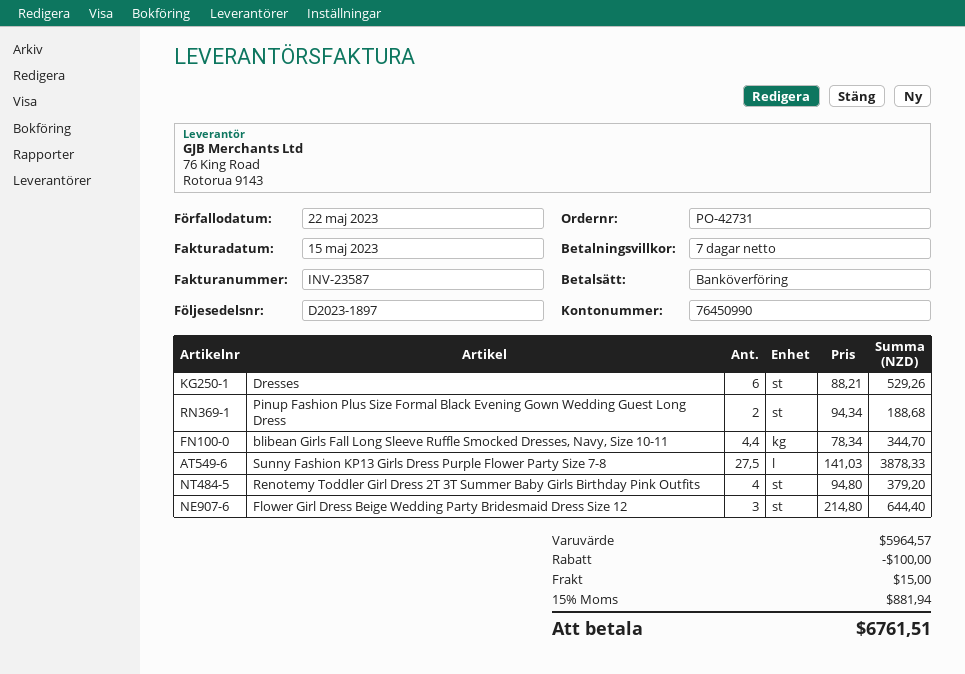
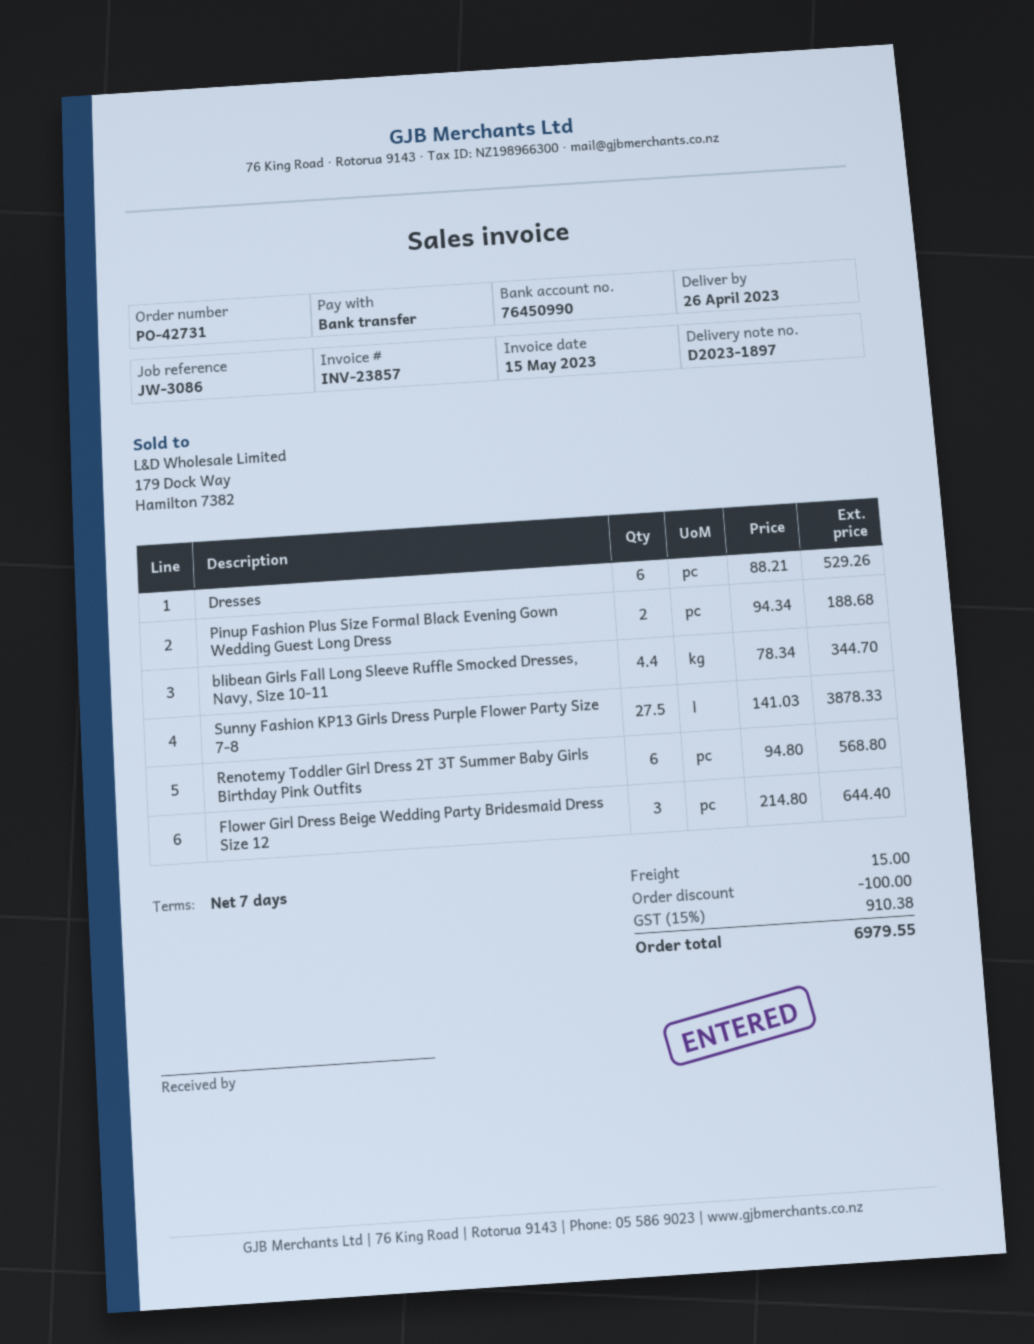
invoice number: INV-23587 -> INV-23857
Renotemy Toddler Girl Dress 2T 3T Summer Baby Girls Birthday Pink Outfits: 4 x 94.80 = 379.20 -> 6 x 94.80 = 568.80
tax: 15% = 881.94 -> 15% = 910.38
total: 6761.51 -> 6979.55

